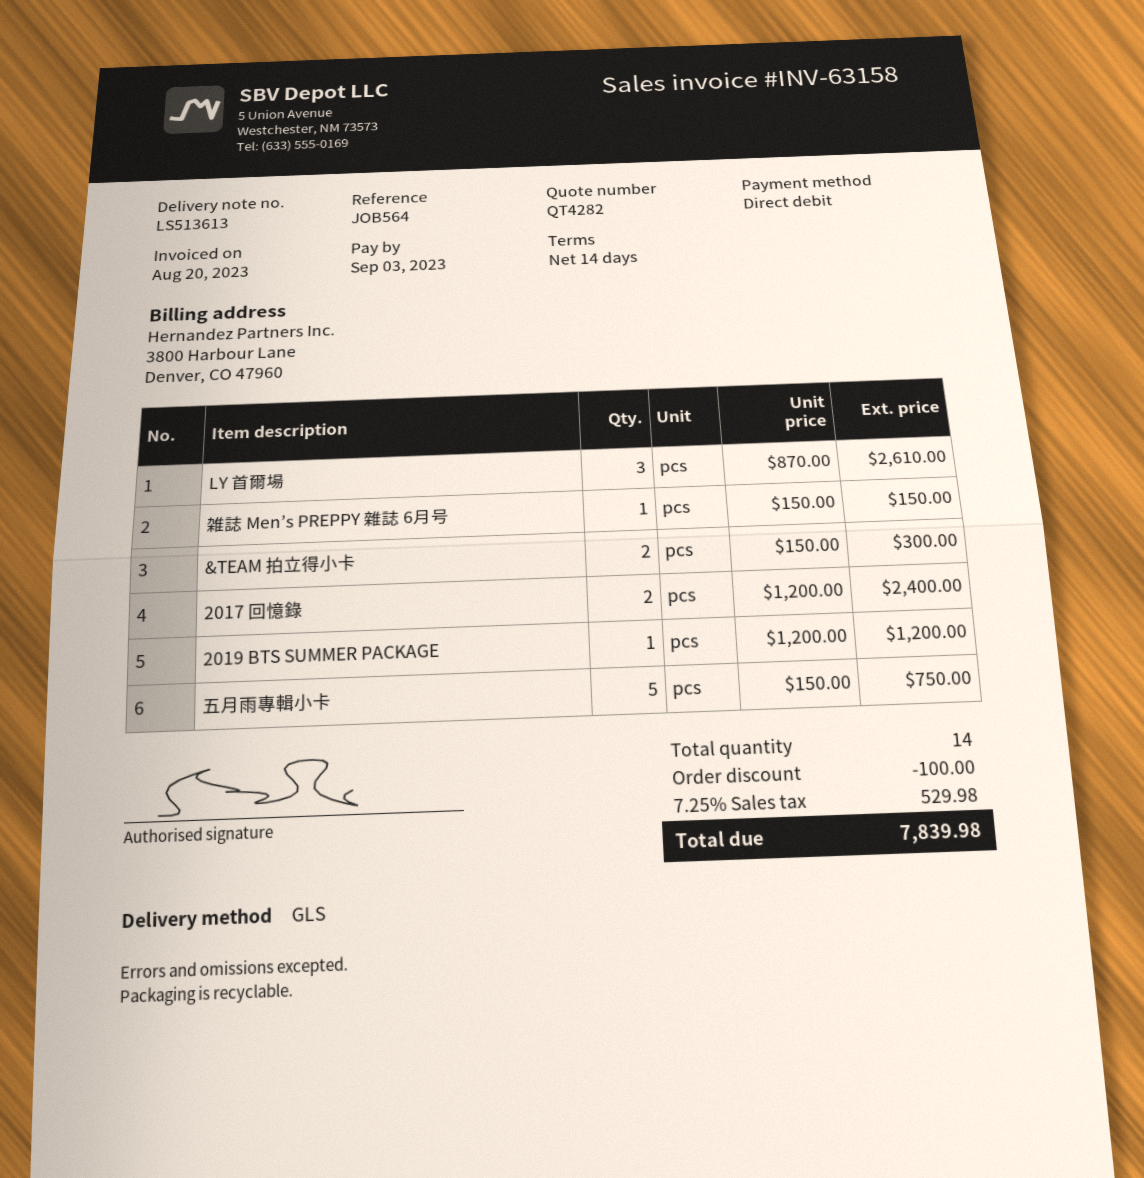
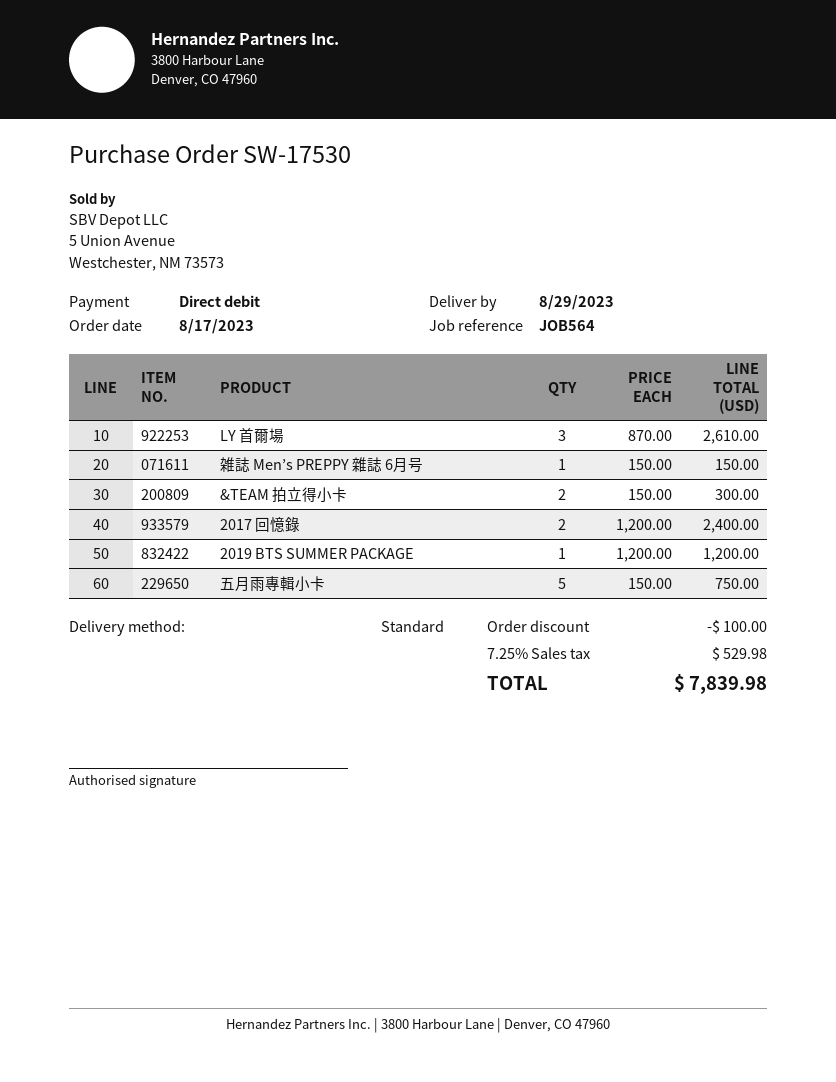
shipping method: GLS -> standard

